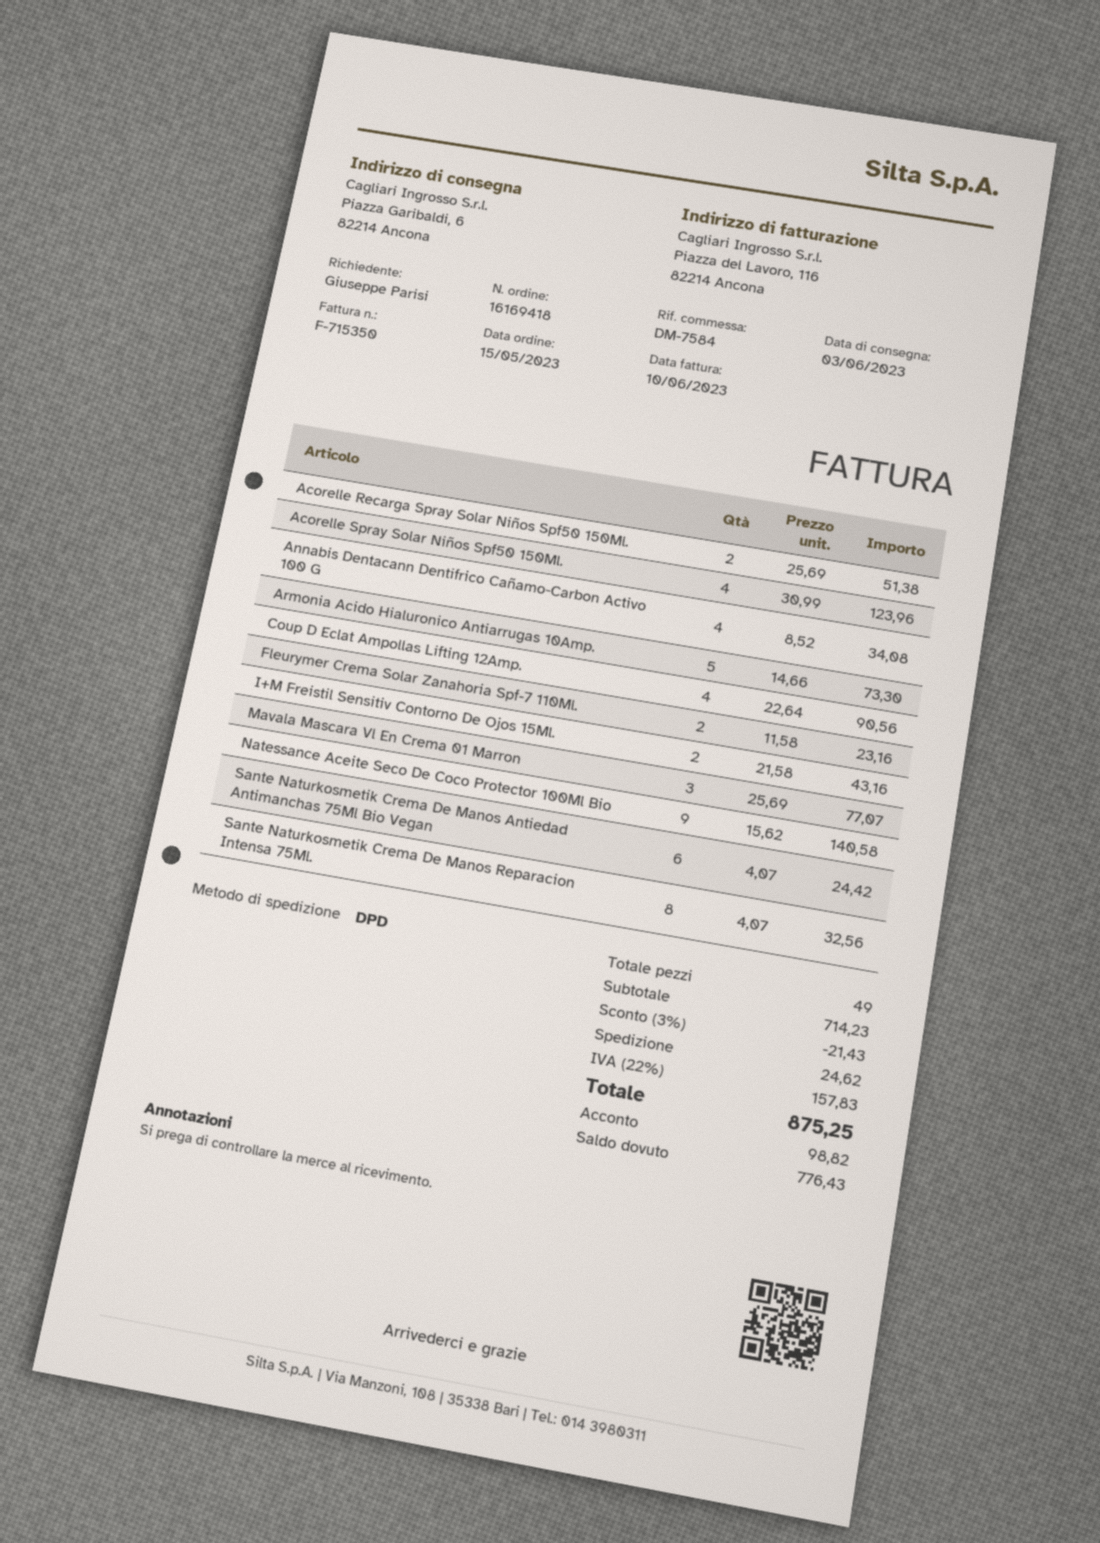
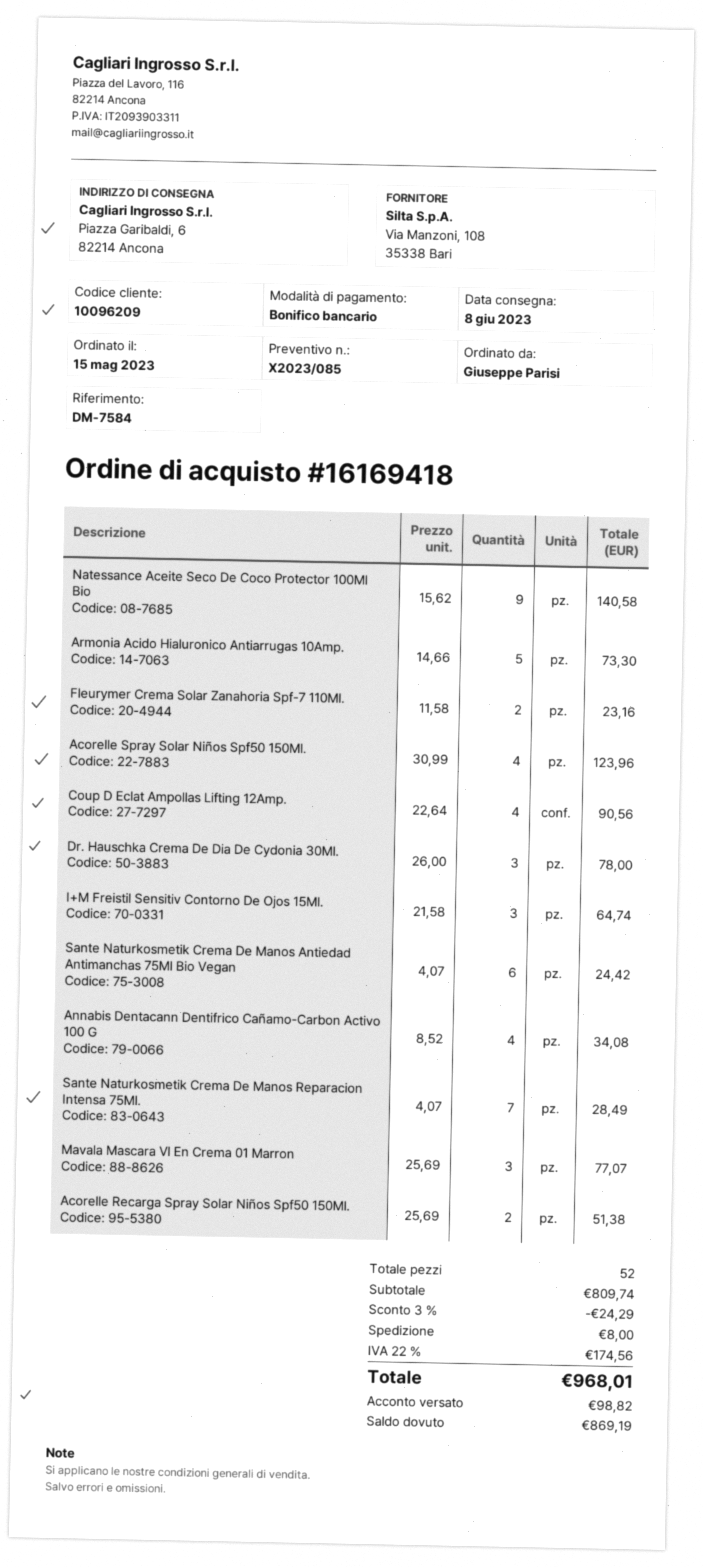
delivery date: 2023-06-03 -> 2023-06-08
I+M Freistil Sensitiv Contorno De Ojos 15Ml.: 2 x 21.58 = 43.16 -> 3 x 21.58 = 64.74
Sante Naturkosmetik Crema De Manos Reparacion Intensa 75Ml.: 8 x 4.07 = 32.56 -> 7 x 4.07 = 28.49
Dr. Hauschka Crema De Dia De Cydonia 30Ml.: none -> 3 x 26.00 = 78.00
total quantity: 49 -> 52
subtotal: 714.23 -> 809.74
discount: 3% = 21.43 -> 3% = 24.29
shipping: 24.62 -> 8.00
tax: 22% = 157.83 -> 22% = 174.56
total: 875.25 -> 968.01
balance: 776.43 -> 869.19

